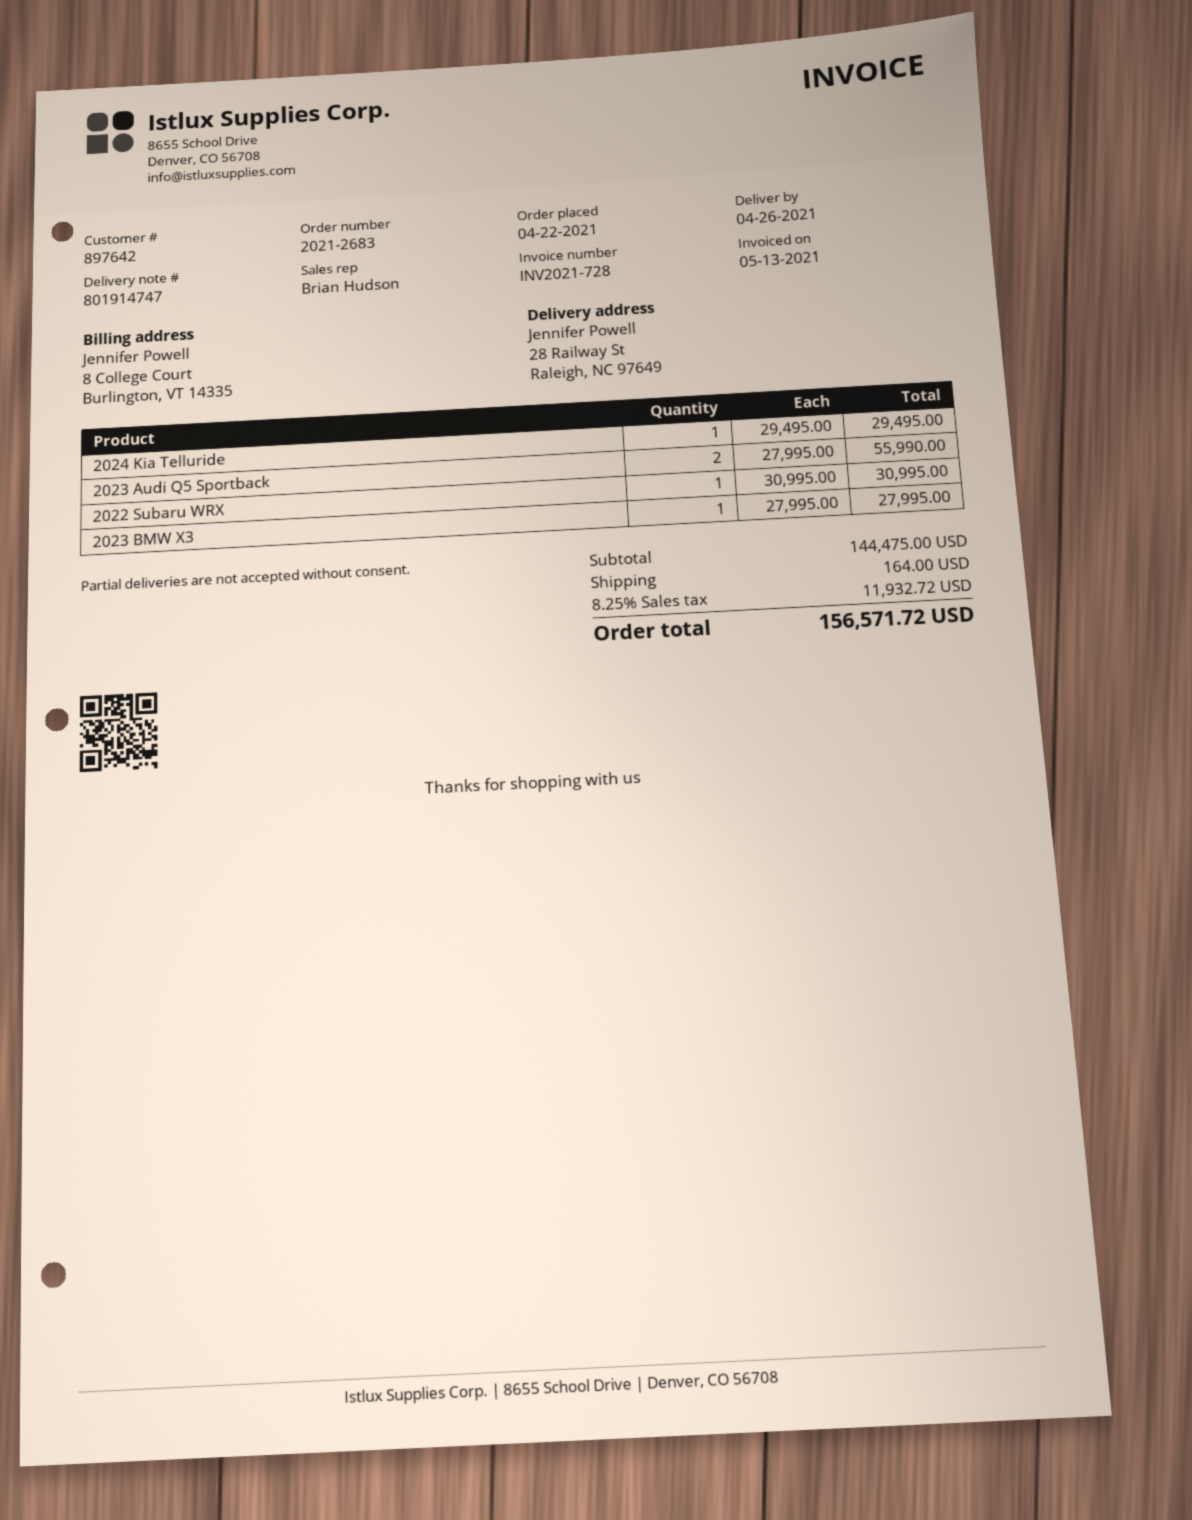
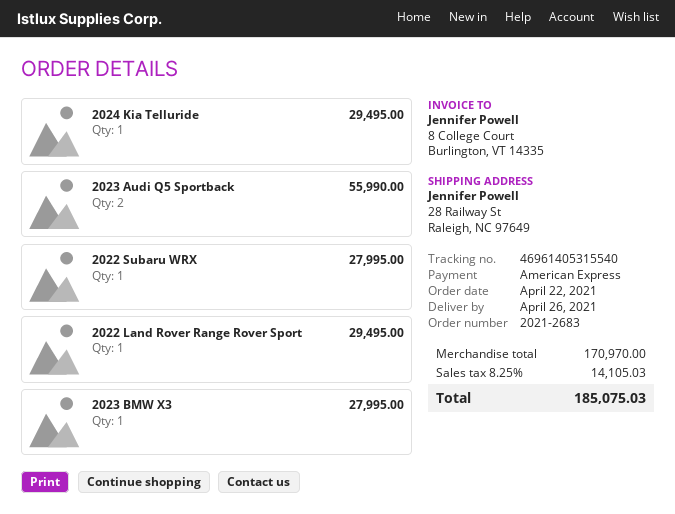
2022 Subaru WRX: 1 for 30995.00 -> 1 for 27995.00
2022 Land Rover Range Rover Sport: none -> 1 for 29495.00
subtotal: 144475.00 -> 170970.00
shipping: 164.00 -> none
tax: 8.25% = 11932.72 -> 8.25% = 14105.03
total: 156571.72 -> 185075.03

